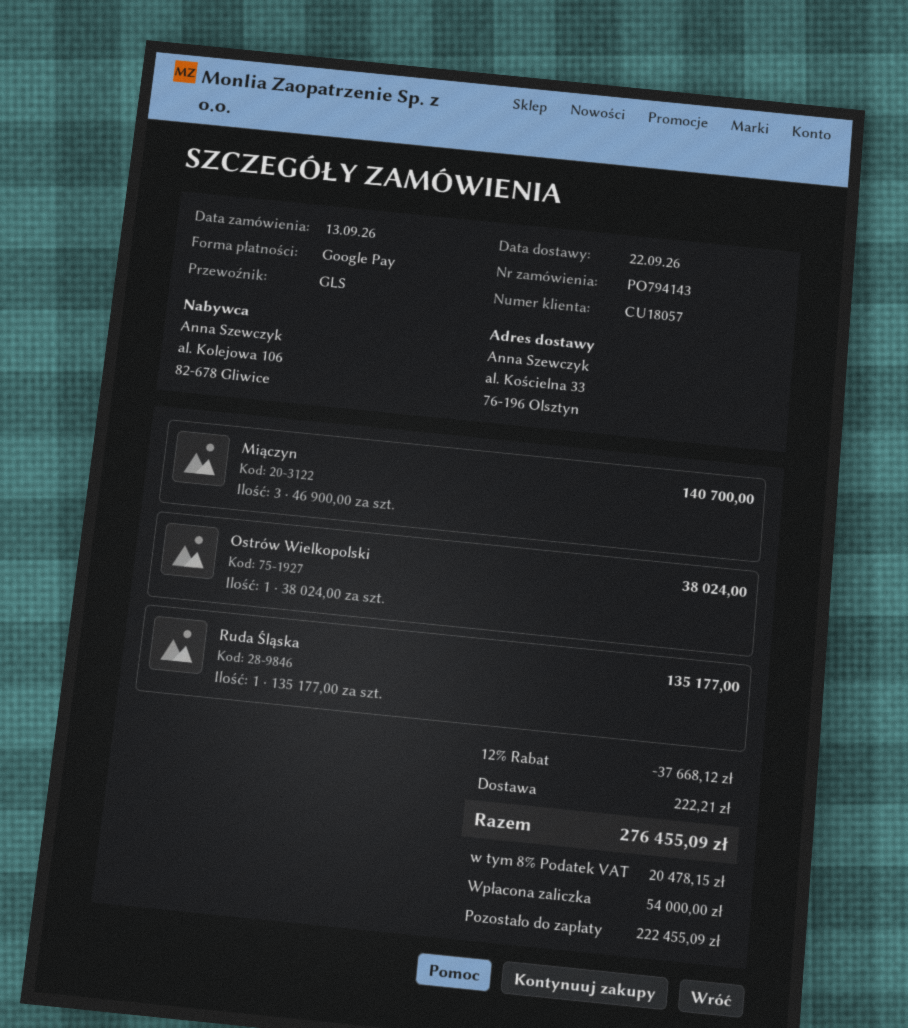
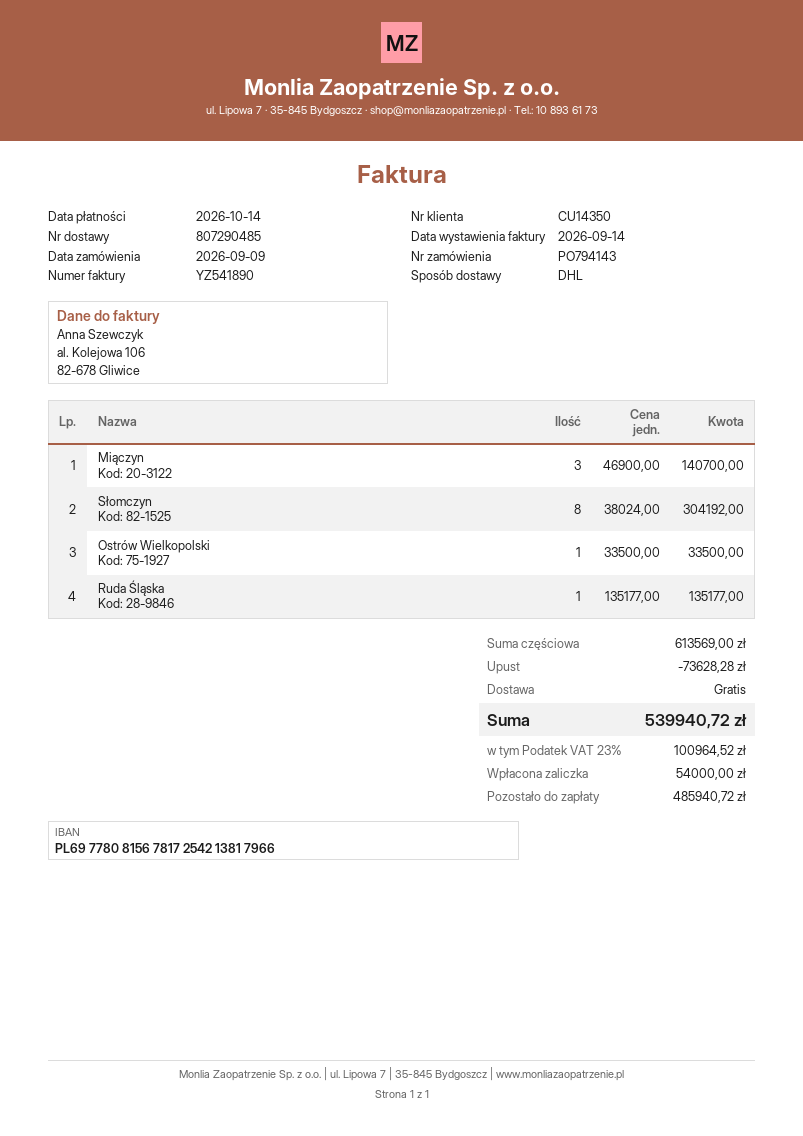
order date: 2026-09-13 -> 2026-09-09
customer number: CU18057 -> CU14350
shipping method: GLS -> DHL
Ostrów Wielkopolski: 1 x 38024.00 = 38024.00 -> 1 x 33500.00 = 33500.00
Słomczyn: none -> 8 x 38024.00 = 304192.00
discount: 37668.12 -> 73628.28
shipping: 222.21 -> 0.00
tax: 8% = 20478.15 -> 23% = 100964.52
total: 276455.09 -> 539940.72
balance: 222455.09 -> 485940.72

